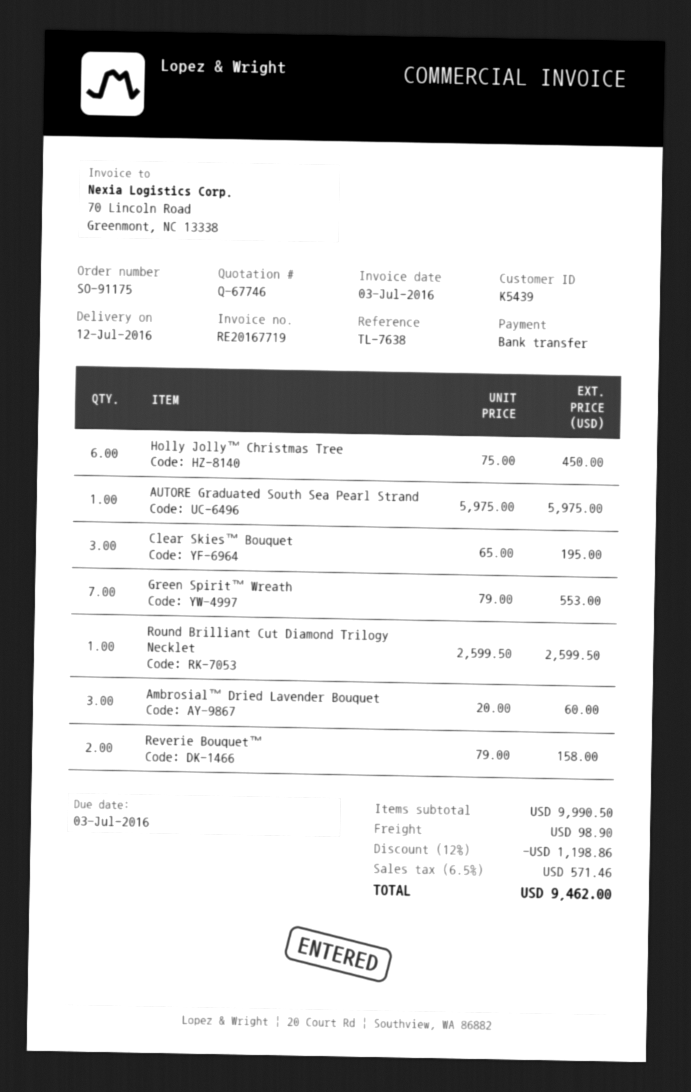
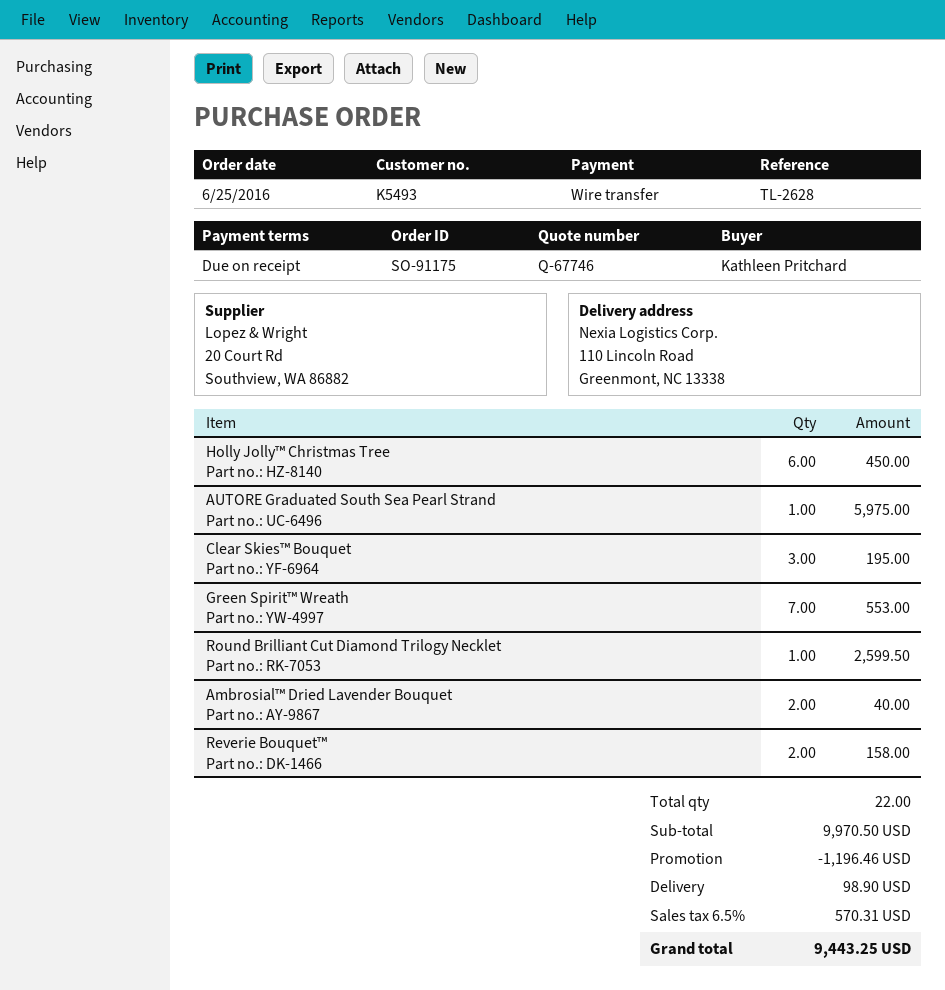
customer number: K5439 -> K5493
reference: TL-7638 -> TL-2628
Ambrosial™ Dried Lavender Bouquet: 3 for 60.00 -> 2 for 40.00
subtotal: 9990.50 -> 9970.50
discount: 1198.86 -> 1196.46
tax: 6.5% = 571.46 -> 6.5% = 570.31
total: 9462.00 -> 9443.25

